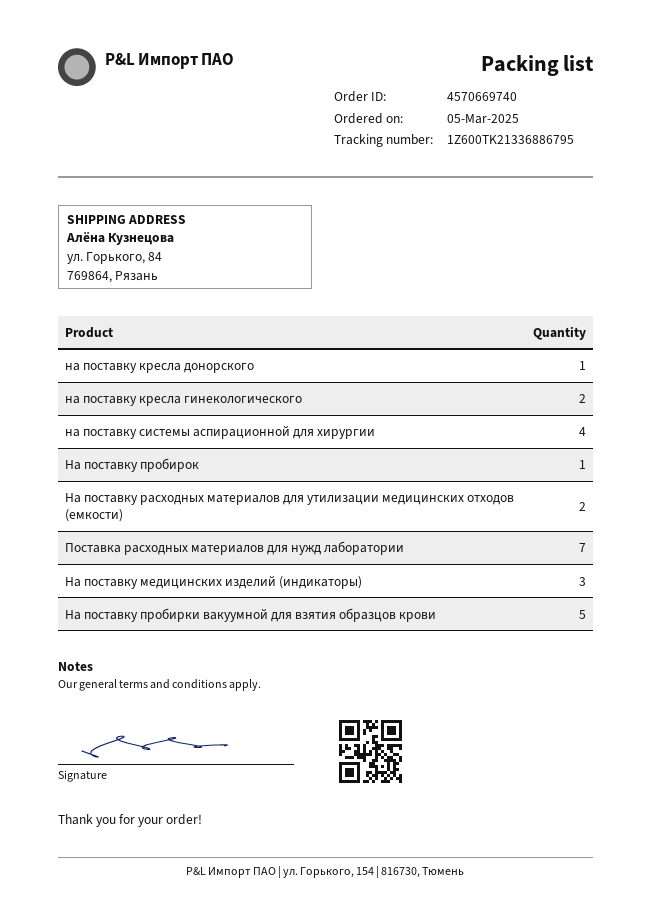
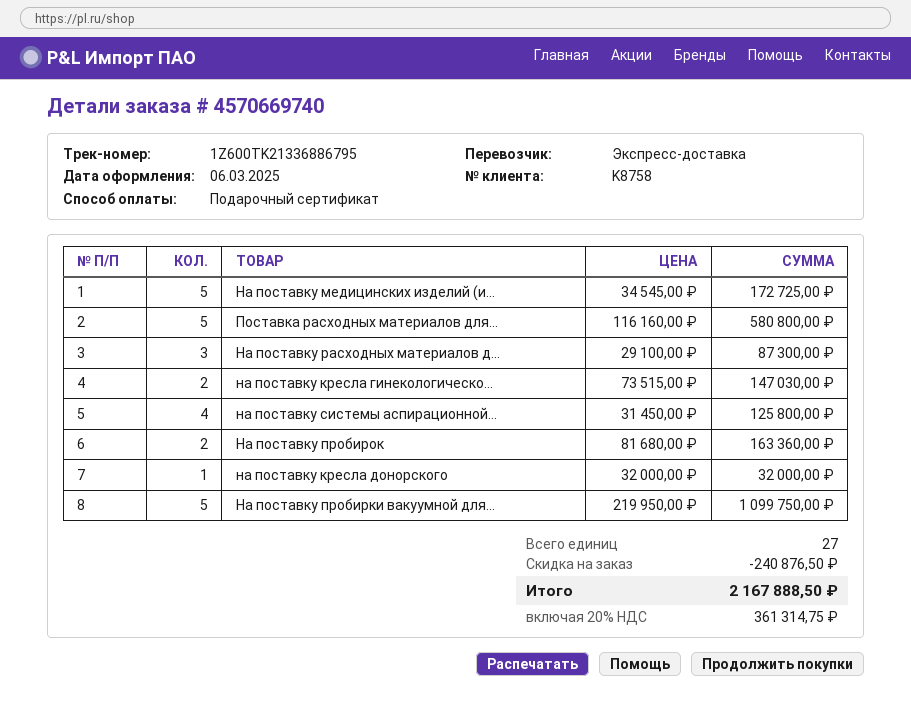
order date: 2025-03-05 -> 2025-03-06
На поставку пробирок: 1 -> 2
На поставку расходных материалов для утилизации медицинских отходов (емкости): 2 -> 3
Поставка расходных материалов для нужд лаборатории: 7 -> 5
На поставку медицинских изделий (индикаторы): 3 -> 5

